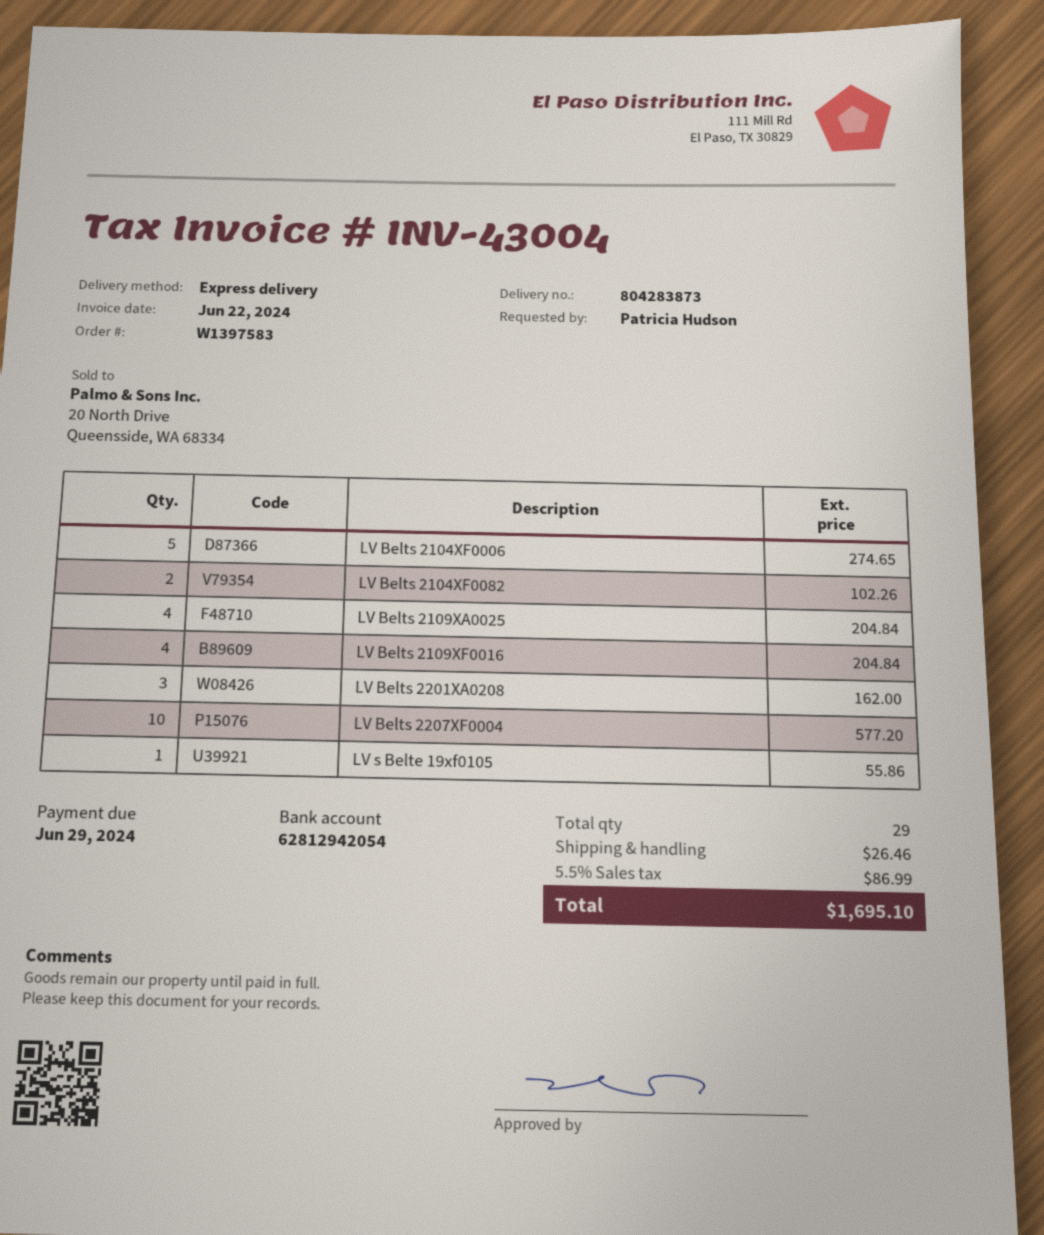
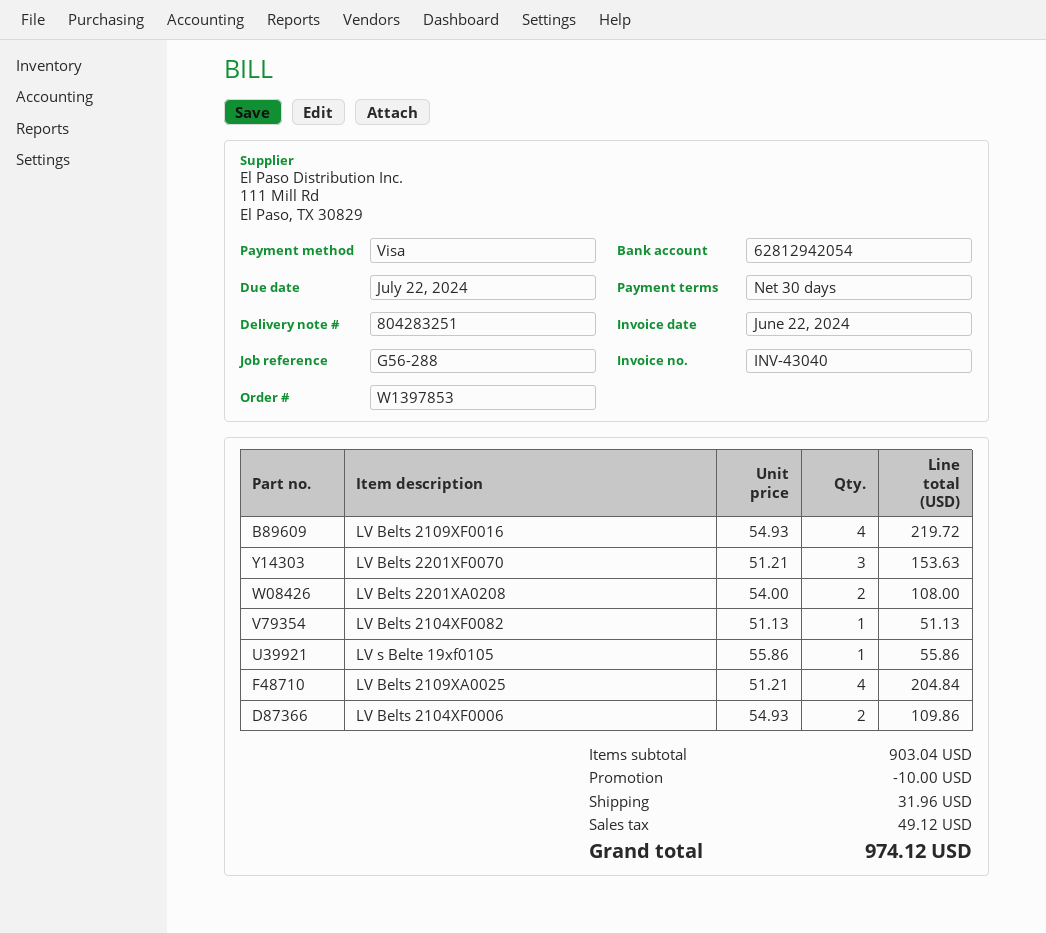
order number: W1397583 -> W1397853
delivery note number: 804283873 -> 804283251
invoice number: INV-43004 -> INV-43040
due date: 2024-06-29 -> 2024-07-22
LV Belts 2104XF0006: 5 for 274.65 -> 2 for 109.86
LV Belts 2104XF0082: 2 for 102.26 -> 1 for 51.13
LV Belts 2109XF0016: 4 for 204.84 -> 4 for 219.72
LV Belts 2201XA0208: 3 for 162.00 -> 2 for 108.00
LV Belts 2207XF0004: 10 for 577.20 -> none
LV Belts 2201XF0070: none -> 3 for 153.63
discount: none -> 10.00
shipping: 26.46 -> 31.96
tax: 86.99 -> 49.12
total: 1695.10 -> 974.12

